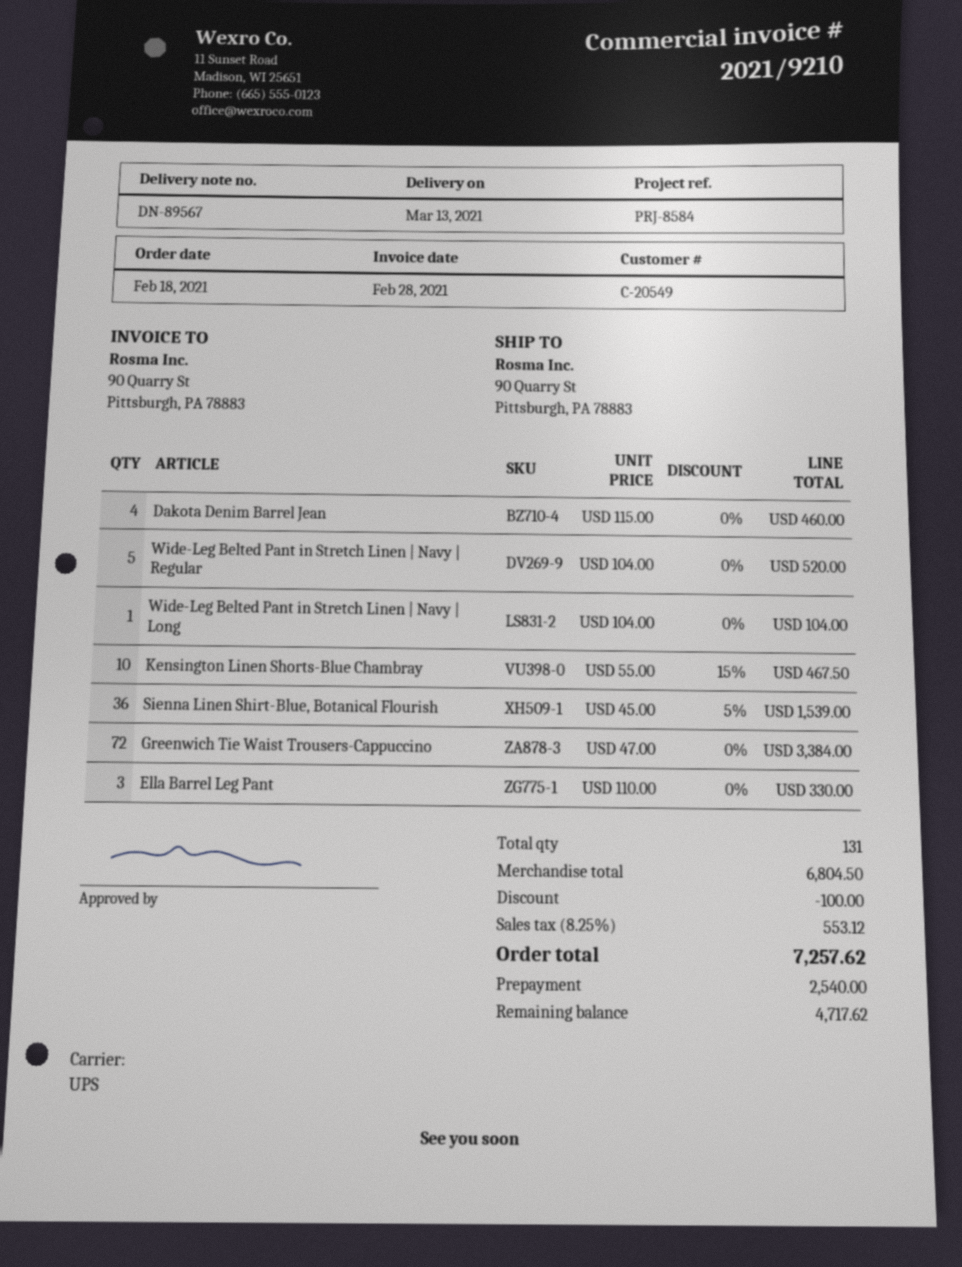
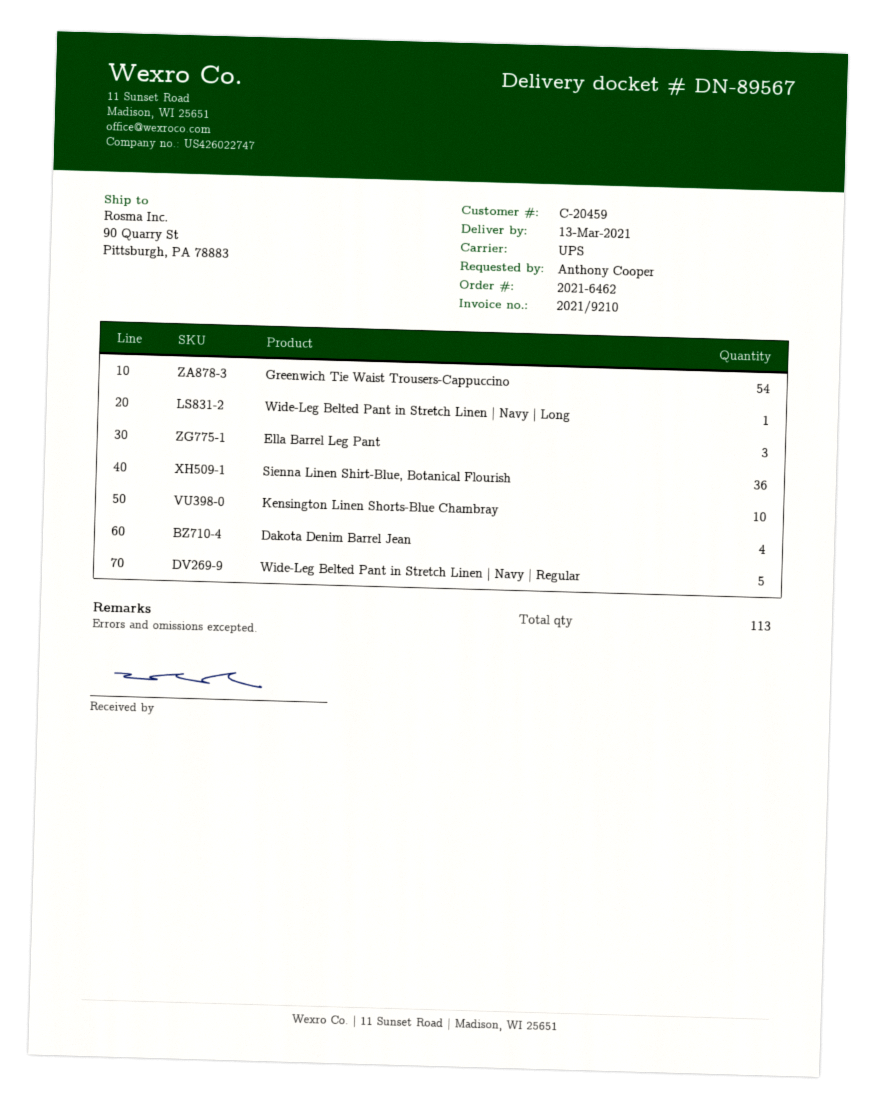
customer number: C-20549 -> C-20459
Greenwich Tie Waist Trousers-Cappuccino: 72 -> 54
total quantity: 131 -> 113

